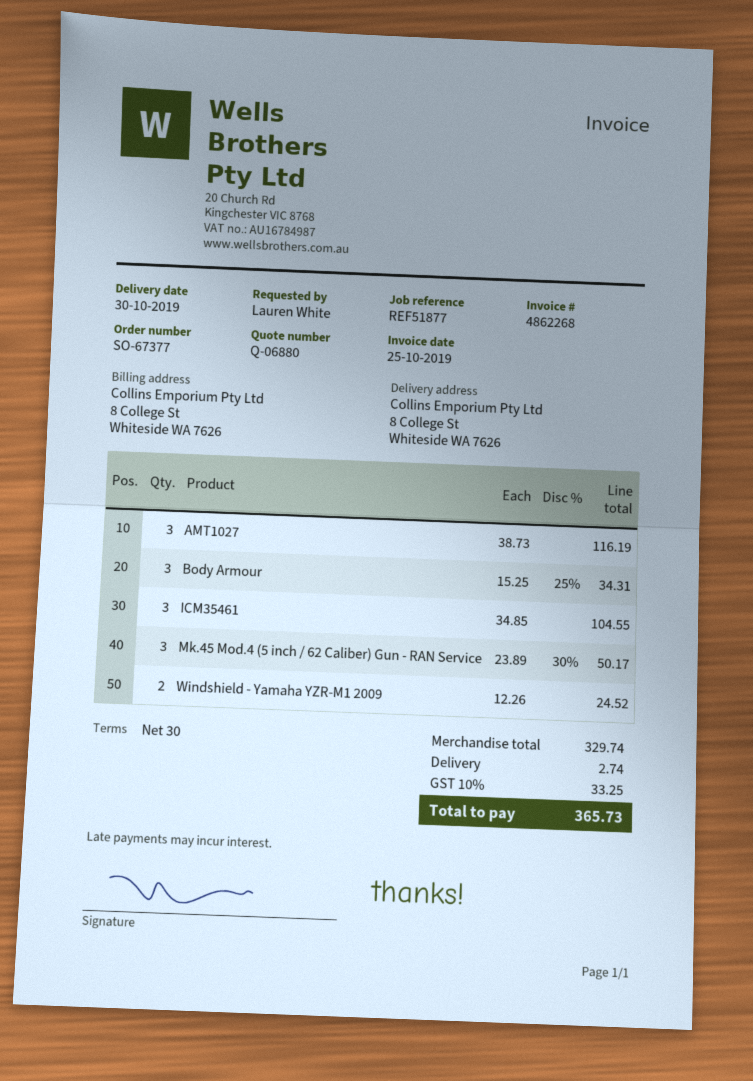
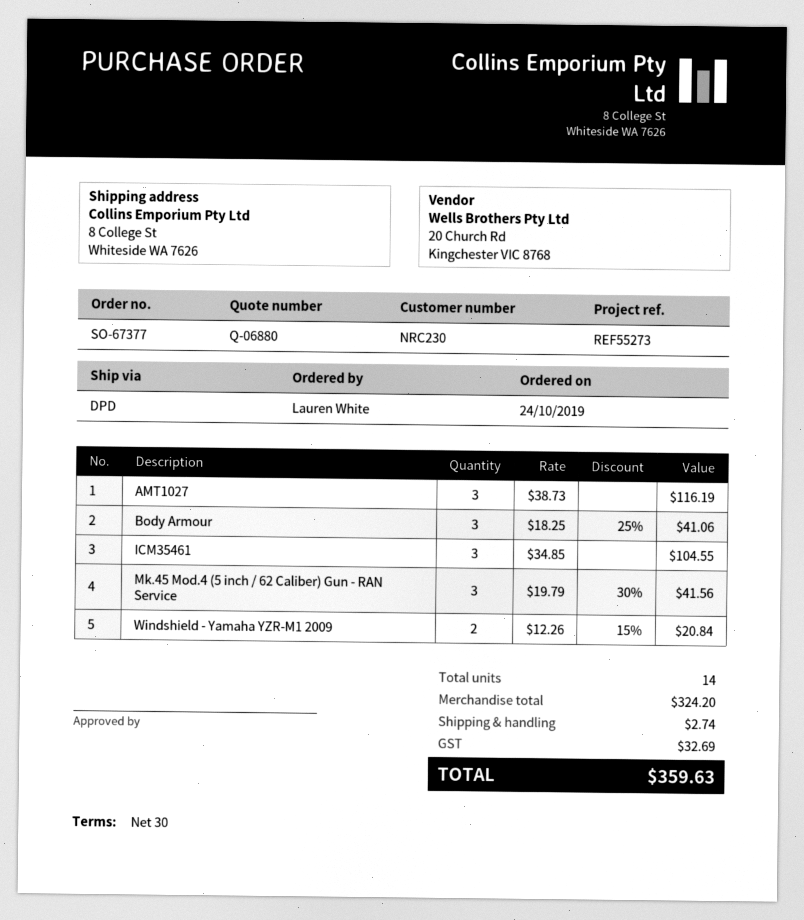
reference: REF51877 -> REF55273
Body Armour: 3 x 15.25 - 25% = 34.31 -> 3 x 18.25 - 25% = 41.06
Mk.45 Mod.4 (5 inch / 62 Caliber) Gun - RAN Service: 3 x 23.89 - 30% = 50.17 -> 3 x 19.79 - 30% = 41.56
Windshield - Yamaha YZR-M1 2009: 2 x 12.26 = 24.52 -> 2 x 12.26 - 15% = 20.84
subtotal: 329.74 -> 324.20
tax: 33.25 -> 32.69
total: 365.73 -> 359.63

